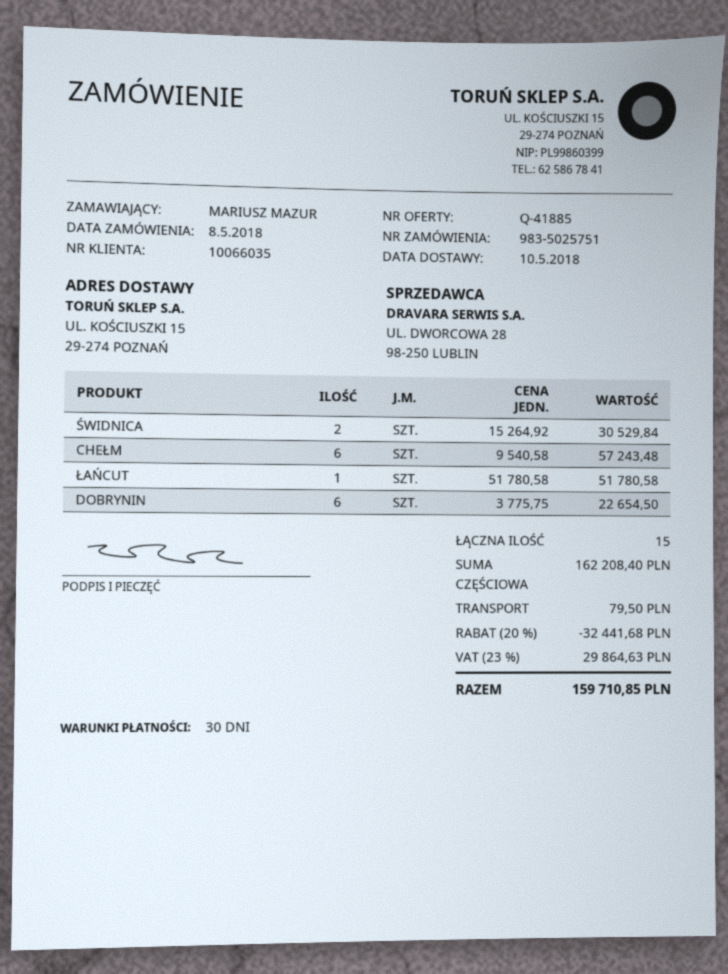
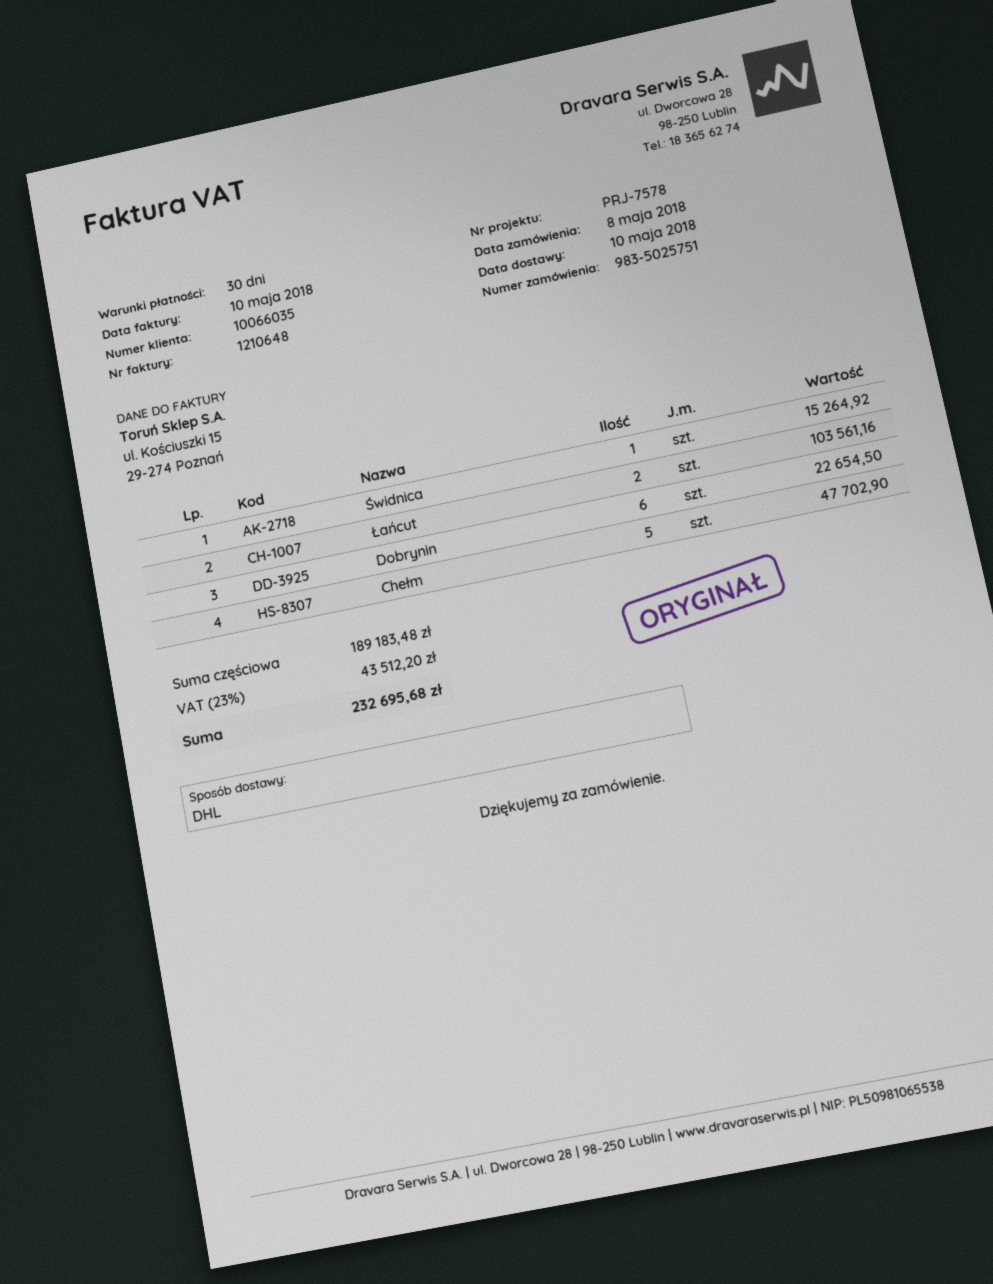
ŚWIDNICA: 2 for 30529.84 -> 1 for 15264.92
CHEŁM: 6 for 57243.48 -> 5 for 47702.90
ŁAŃCUT: 1 for 51780.58 -> 2 for 103561.16
subtotal: 162208.40 -> 189183.48
discount: 20% = 32441.68 -> none
shipping: 79.50 -> none
tax: 23% = 29864.63 -> 23% = 43512.20
total: 159710.85 -> 232695.68

